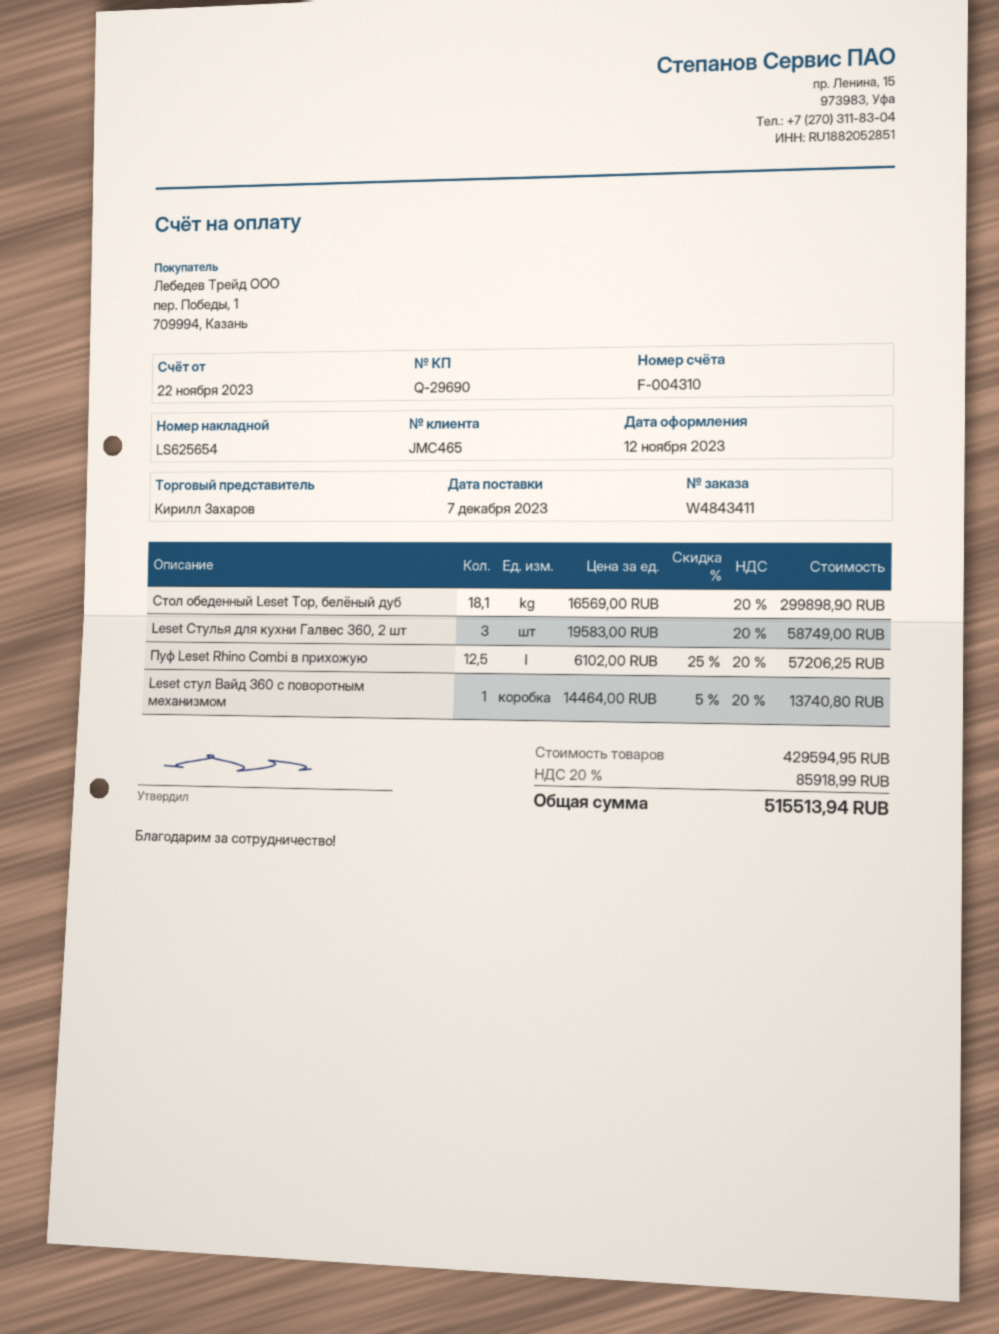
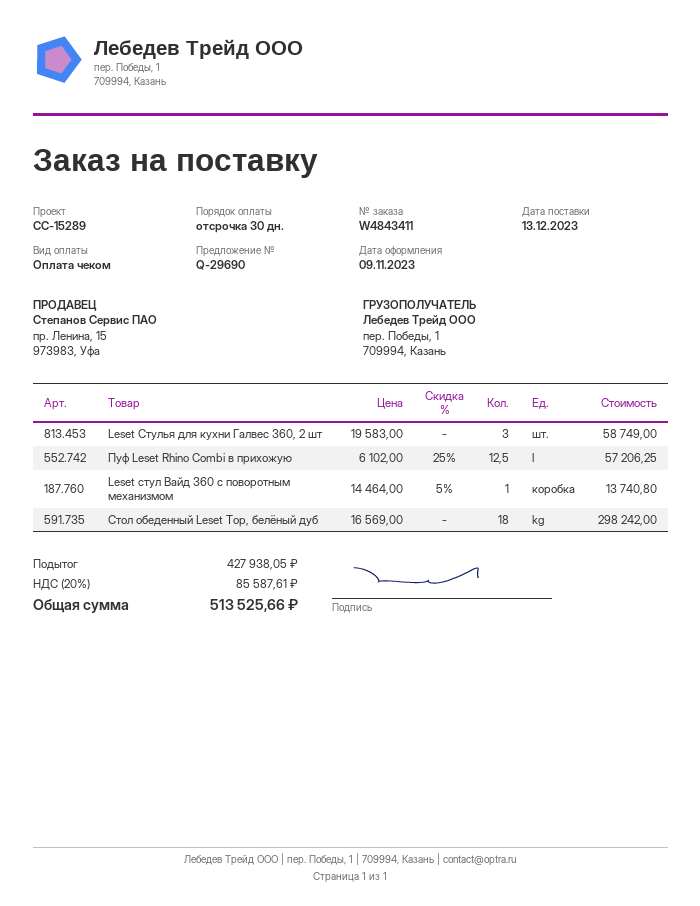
order date: 2023-11-12 -> 2023-11-09
delivery date: 2023-12-07 -> 2023-12-13
Стол обеденный Leset Тор, белёный дуб: 18.1 x 16569.00 = 299898.90 -> 18 x 16569.00 = 298242.00
subtotal: 429594.95 -> 427938.05
tax: 20% = 85918.99 -> 20% = 85587.61
total: 515513.94 -> 513525.66

